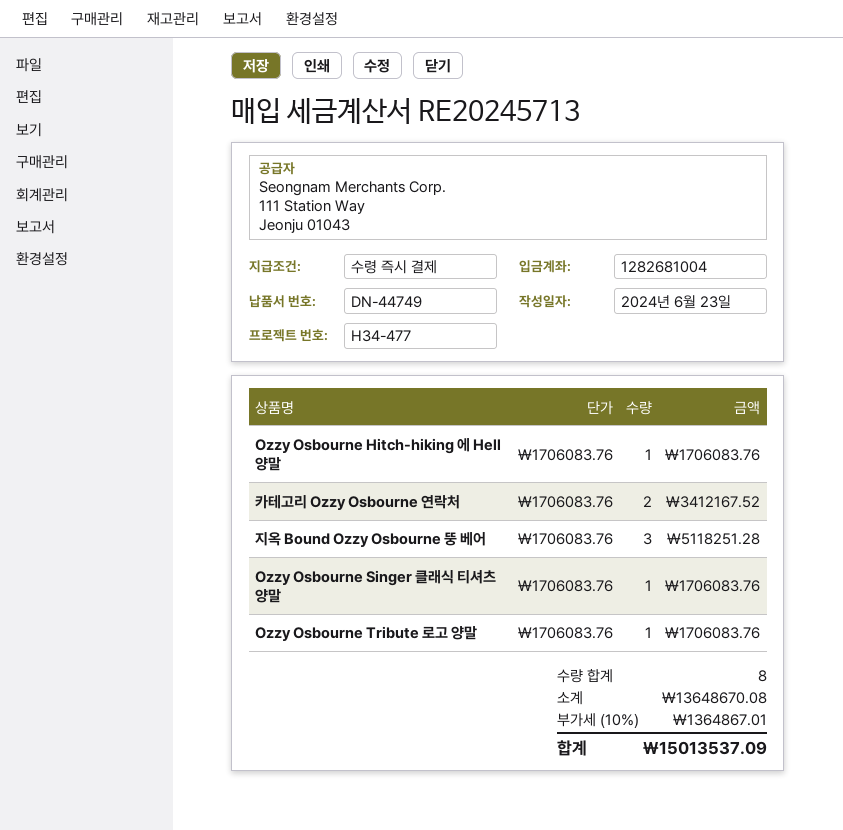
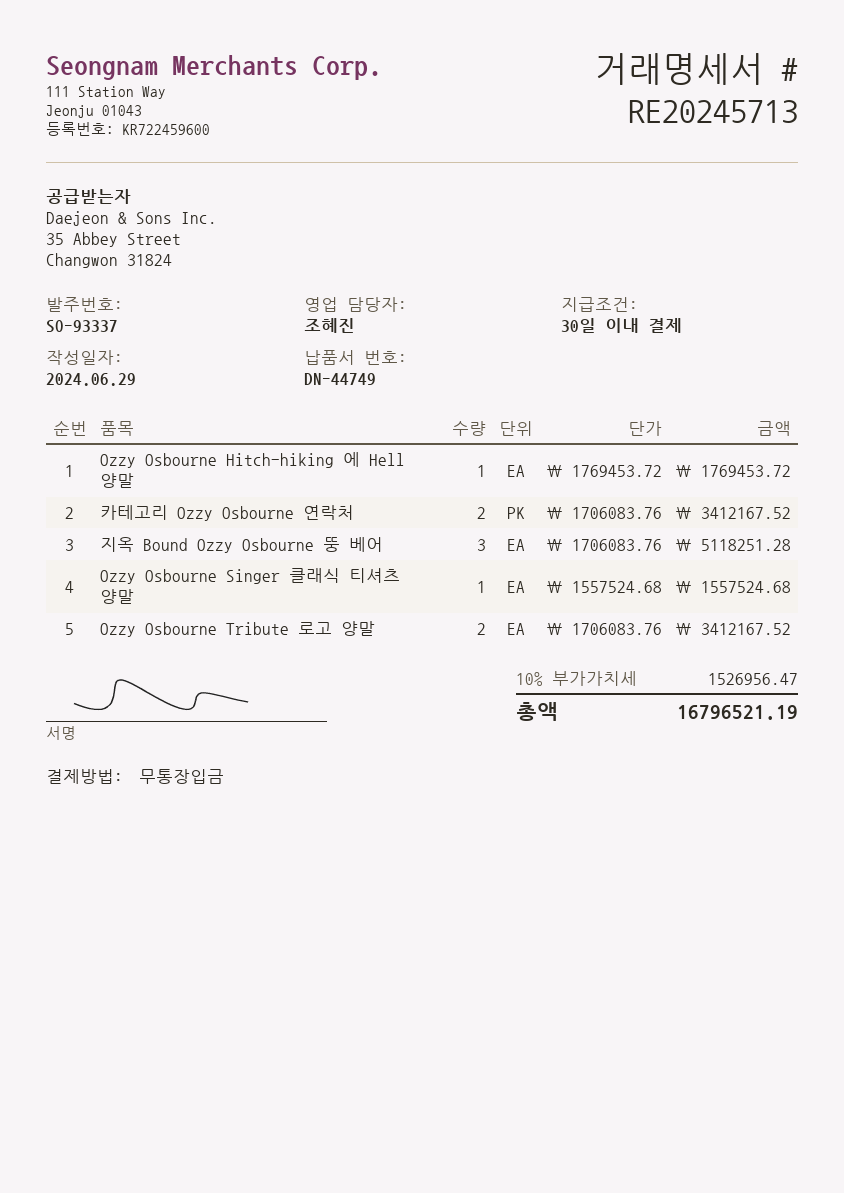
invoice date: 2024-06-23 -> 2024-06-29
payment terms: on receipt -> 30 days
Ozzy Osbourne Hitch-hiking 에 Hell 양말: 1 x 1706083.76 = 1706083.76 -> 1 x 1769453.72 = 1769453.72
Ozzy Osbourne Singer 클래식 티셔츠 양말: 1 x 1706083.76 = 1706083.76 -> 1 x 1557524.68 = 1557524.68
Ozzy Osbourne Tribute 로고 양말: 1 x 1706083.76 = 1706083.76 -> 2 x 1706083.76 = 3412167.52
tax: 10% = 1364867.01 -> 10% = 1526956.47
total: 15013537.09 -> 16796521.19

